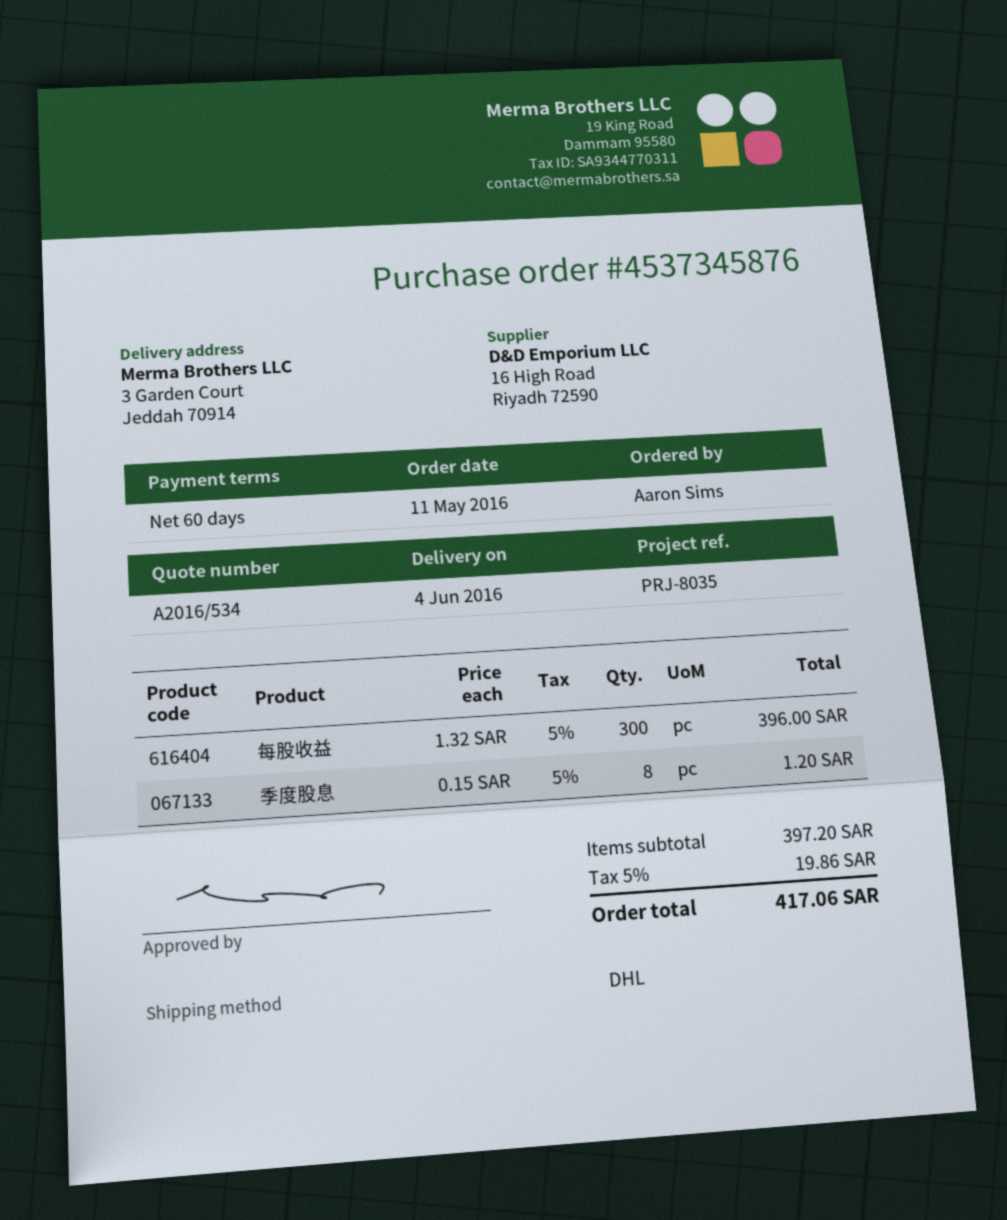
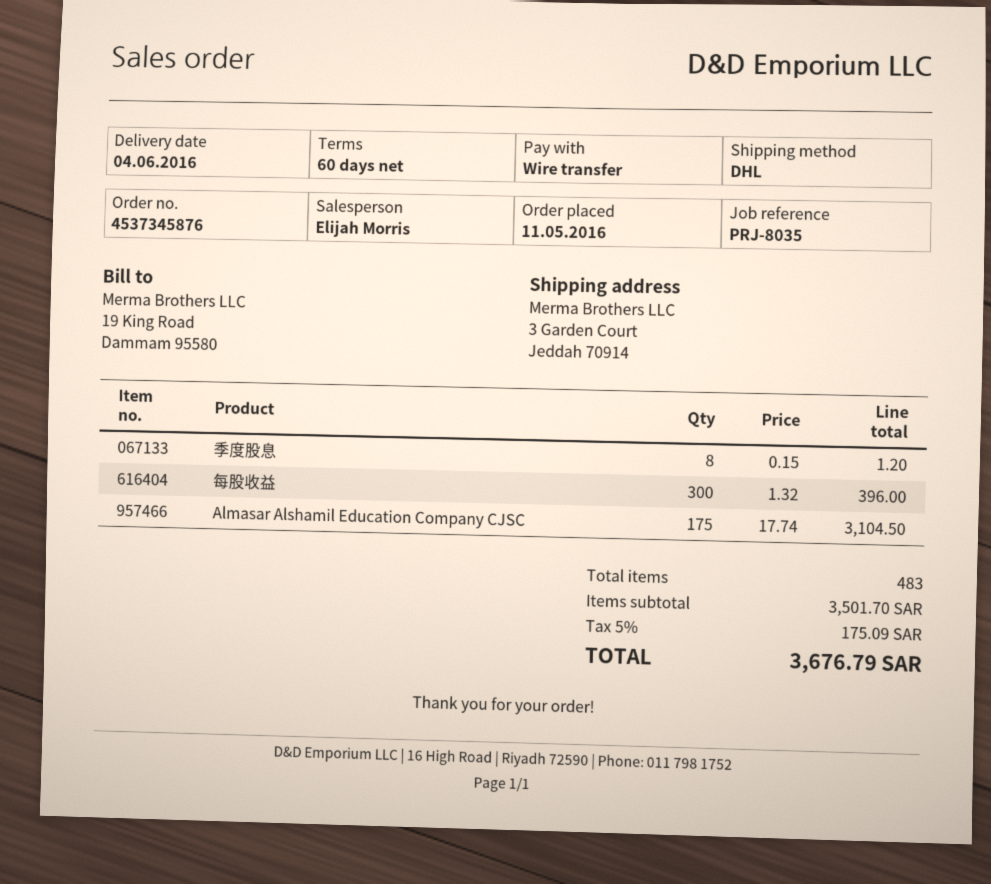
Almasar Alshamil Education Company CJSC: none -> 175 x 17.74 = 3104.50
subtotal: 397.20 -> 3501.70
tax: 5% = 19.86 -> 5% = 175.09
total: 417.06 -> 3676.79

